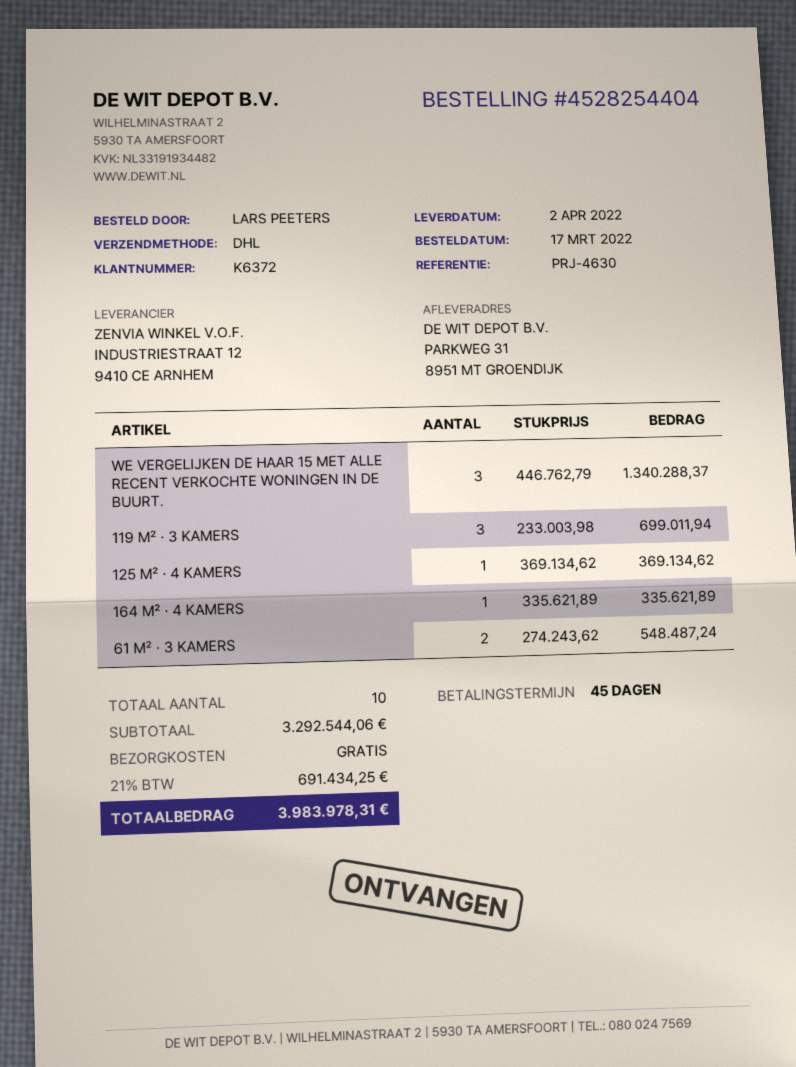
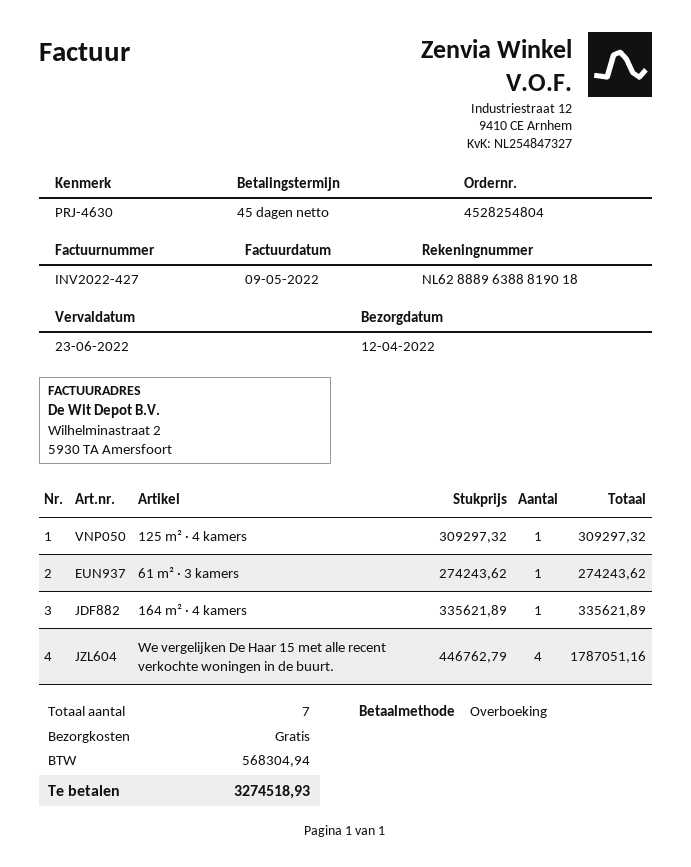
order number: 4528254404 -> 4528254804
delivery date: 2022-04-02 -> 2022-04-12
WE VERGELIJKEN DE HAAR 15 MET ALLE RECENT VERKOCHTE WONINGEN IN DE BUURT.: 3 x 446762.79 = 1340288.37 -> 4 x 446762.79 = 1787051.16
119 M² · 3 KAMERS: 3 x 233003.98 = 699011.94 -> none
125 M² · 4 KAMERS: 1 x 369134.62 = 369134.62 -> 1 x 309297.32 = 309297.32
61 M² · 3 KAMERS: 2 x 274243.62 = 548487.24 -> 1 x 274243.62 = 274243.62
total quantity: 10 -> 7
tax: 691434.25 -> 568304.94
total: 3983978.31 -> 3274518.93

